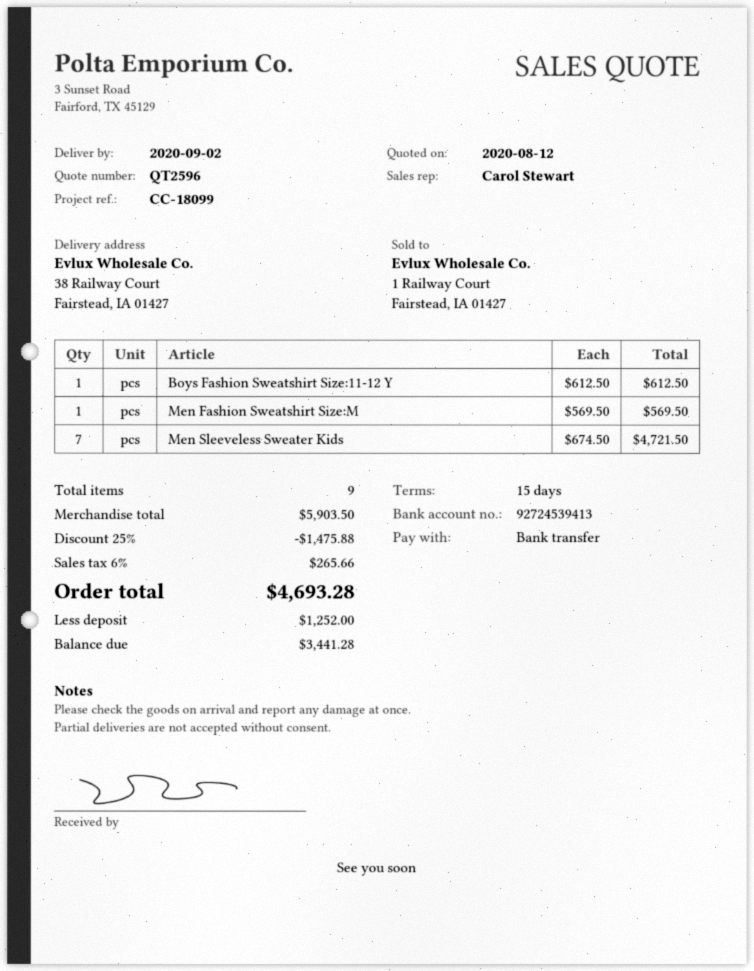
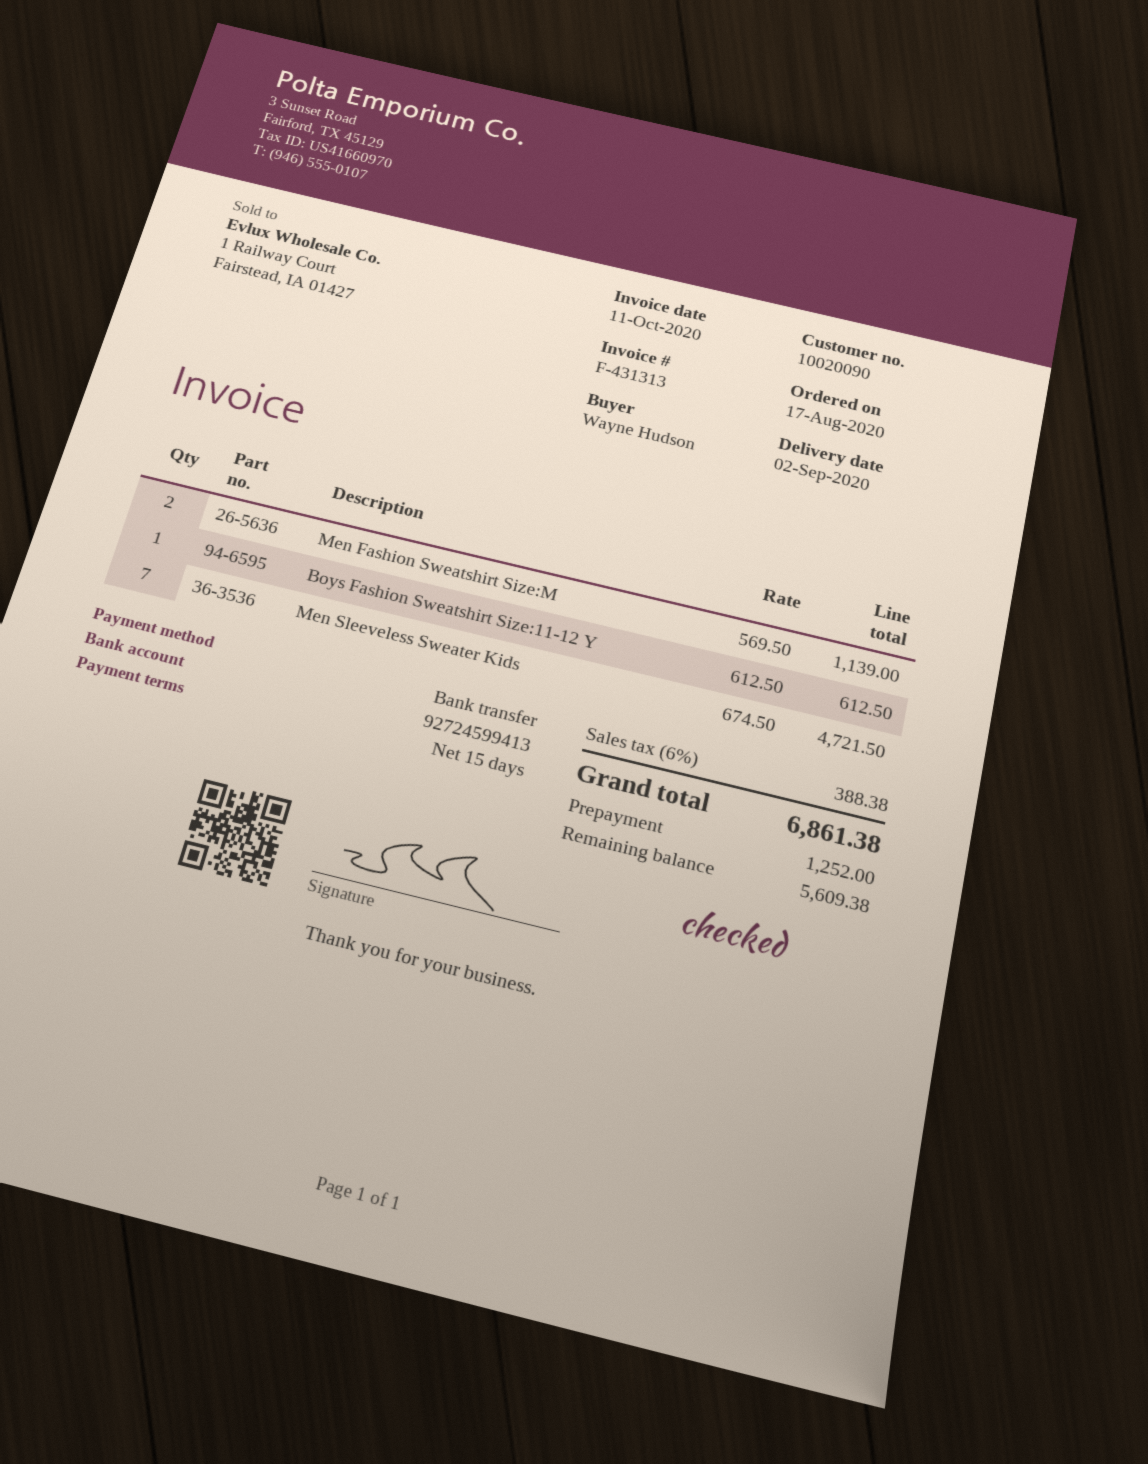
bank account: 92724539413 -> 92724599413
Men Fashion Sweatshirt Size:M: 1 x 569.50 = 569.50 -> 2 x 569.50 = 1139.00
discount: 25% = 1475.88 -> none
tax: 6% = 265.66 -> 6% = 388.38
total: 4693.28 -> 6861.38
balance: 3441.28 -> 5609.38

